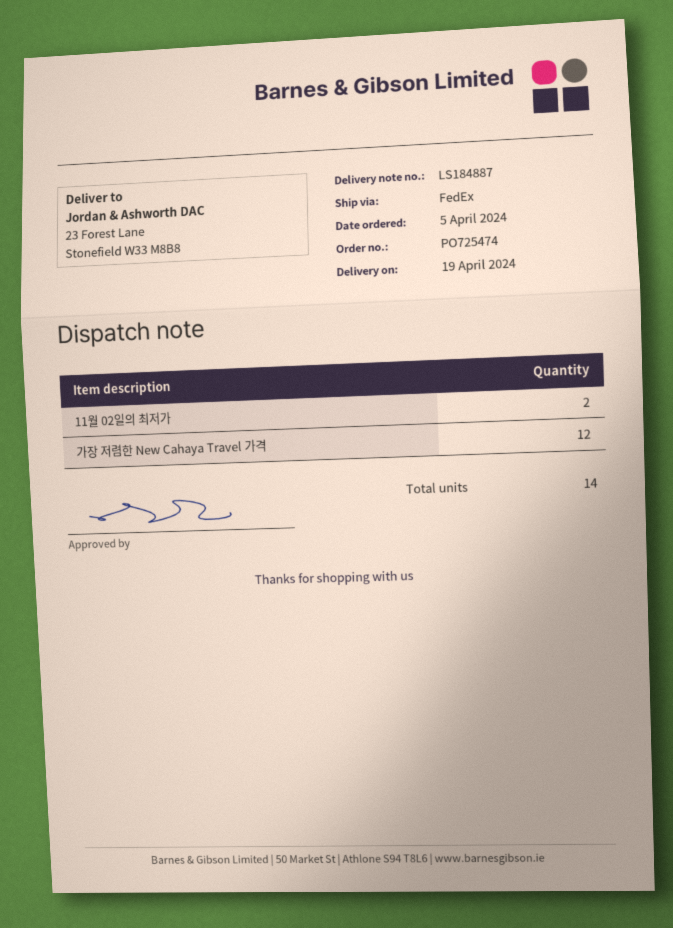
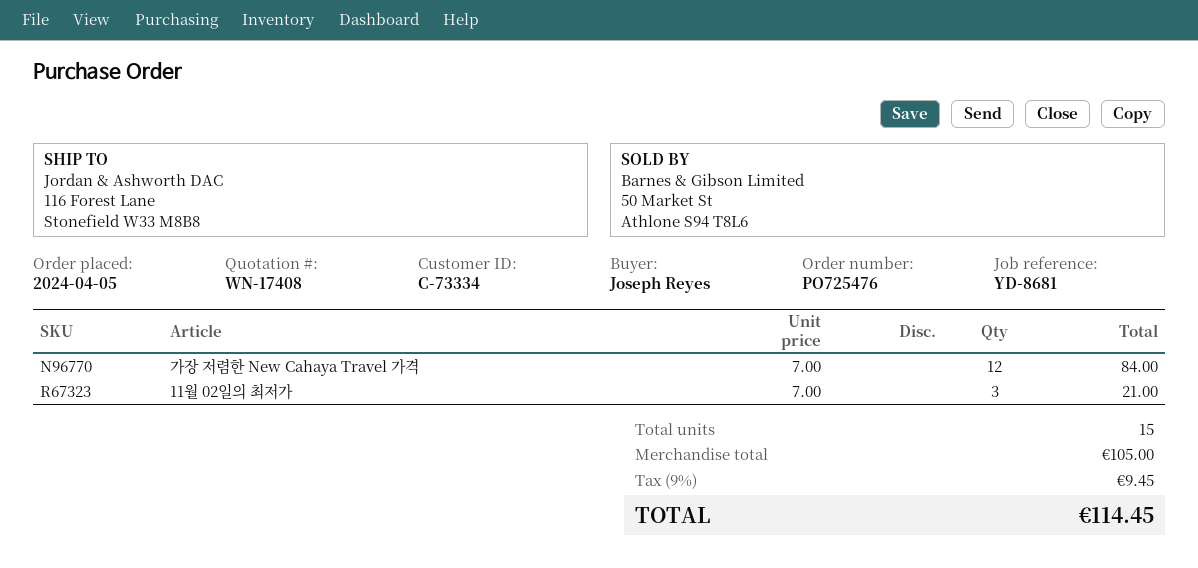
order number: PO725474 -> PO725476
ship to: 23 Forest Lane, Stonefield W33 M8B8 -> 116 Forest Lane, Stonefield W33 M8B8
11월 02일의 최저가: 2 -> 3
total quantity: 14 -> 15

